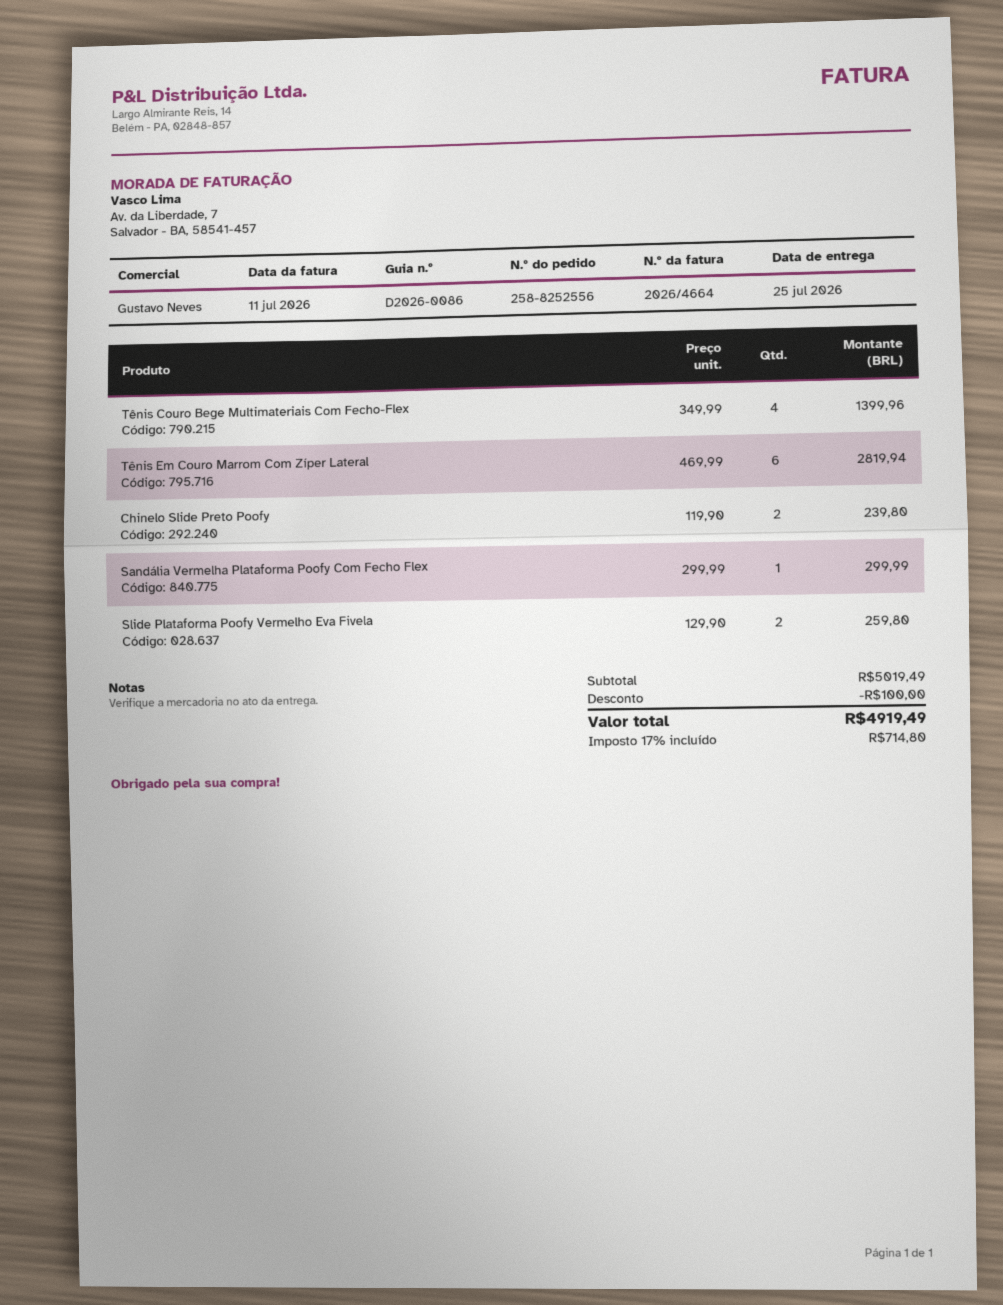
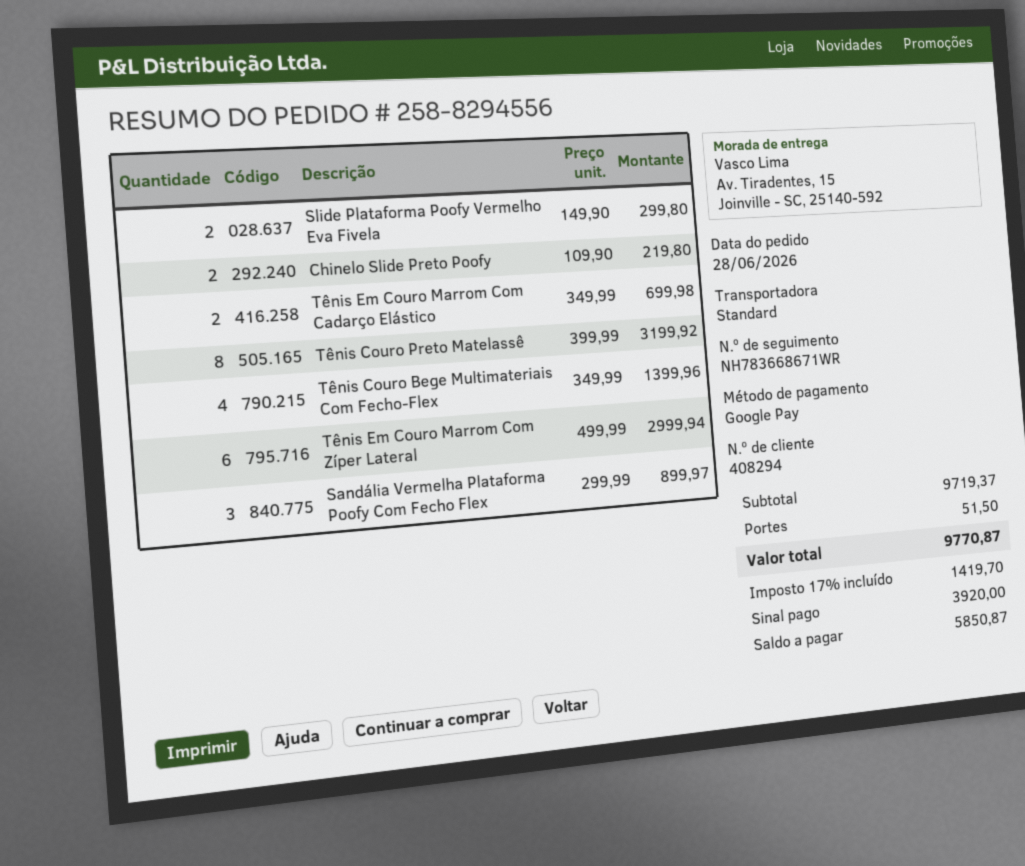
order number: 258-8252556 -> 258-8294556
Tênis Em Couro Marrom Com Zíper Lateral: 6 x 469.99 = 2819.94 -> 6 x 499.99 = 2999.94
Chinelo Slide Preto Poofy: 2 x 119.90 = 239.80 -> 2 x 109.90 = 219.80
Sandália Vermelha Plataforma Poofy Com Fecho Flex: 1 x 299.99 = 299.99 -> 3 x 299.99 = 899.97
Slide Plataforma Poofy Vermelho Eva Fivela: 2 x 129.90 = 259.80 -> 2 x 149.90 = 299.80
Tênis Em Couro Marrom Com Cadarço Elástico: none -> 2 x 349.99 = 699.98
Tênis Couro Preto Matelassê: none -> 8 x 399.99 = 3199.92
subtotal: 5019.49 -> 9719.37
discount: 100.00 -> none
shipping: none -> 51.50
tax: 17% = 714.80 -> 17% = 1419.70
total: 4919.49 -> 9770.87

